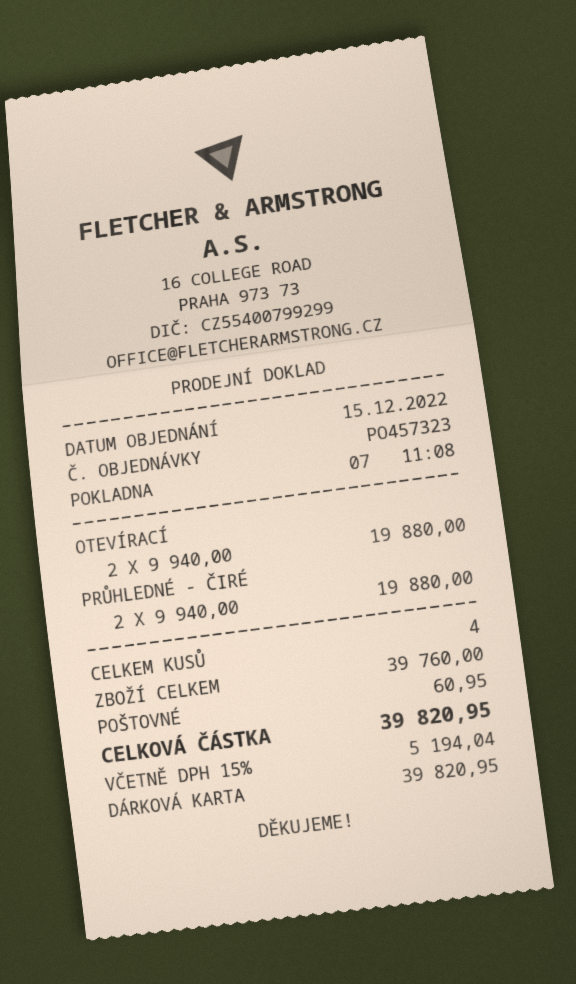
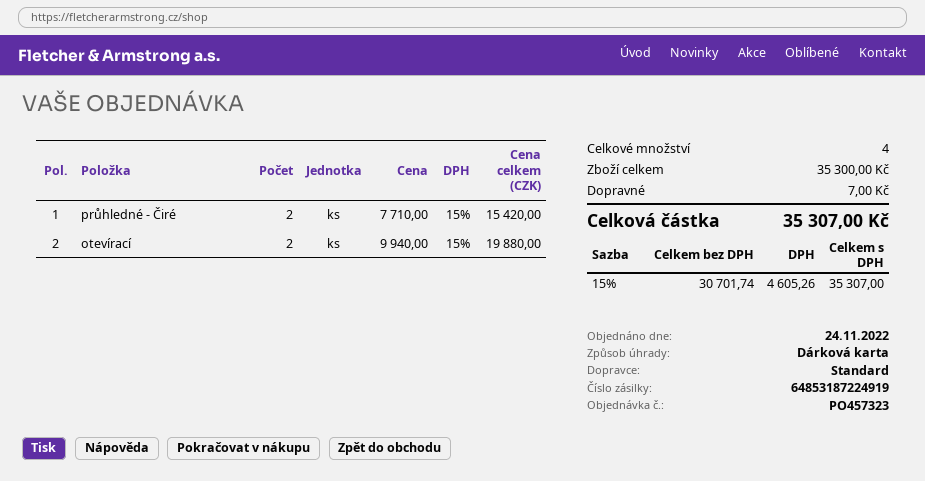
order date: 2022-12-15 -> 2022-11-24
PRŮHLEDNÉ - ČIRÉ: 2 x 9940.00 = 19880.00 -> 2 x 7710.00 = 15420.00
subtotal: 39760.00 -> 35300.00
shipping: 60.95 -> 7.00
tax: 15% = 5194.04 -> 15% = 4605.26
total: 39820.95 -> 35307.00

